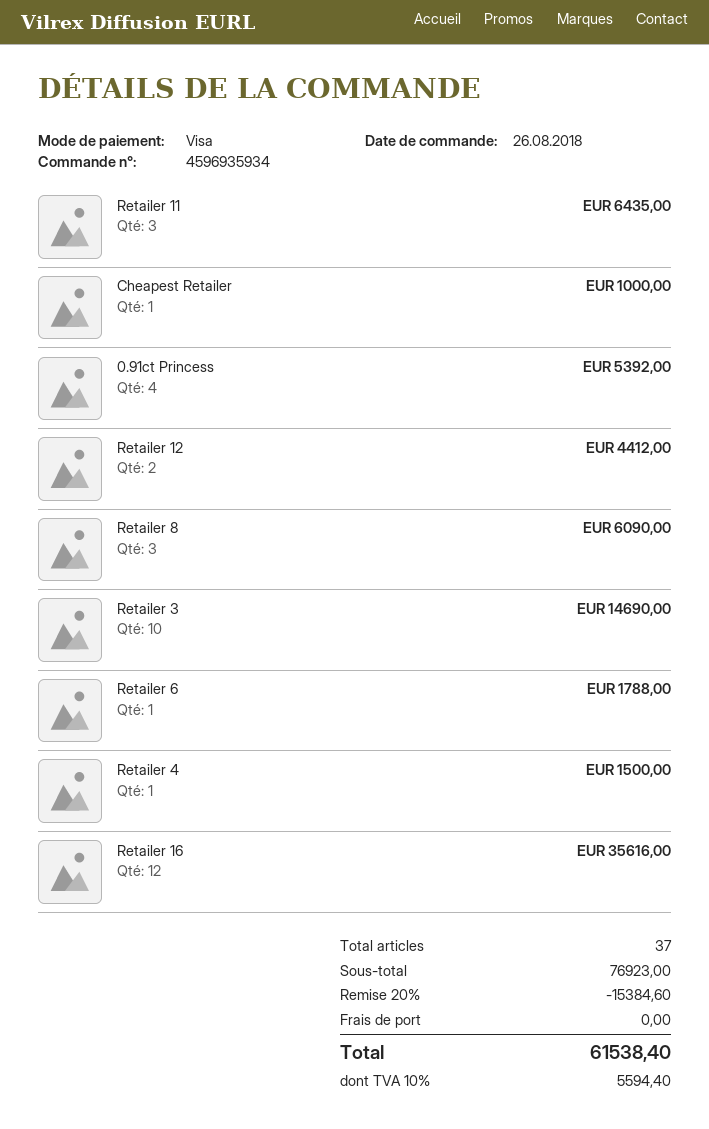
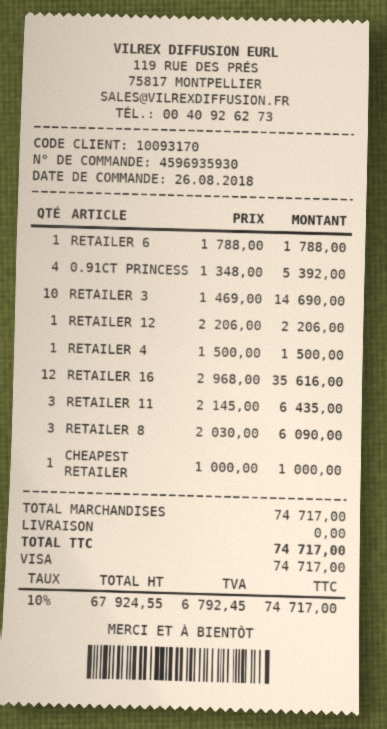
order number: 4596935934 -> 4596935930
Retailer 12: 2 for 4412.00 -> 1 for 2206.00
subtotal: 76923.00 -> 74717.00
discount: 20% = 15384.60 -> none
tax: 10% = 5594.40 -> 10% = 6792.45
total: 61538.40 -> 74717.00

